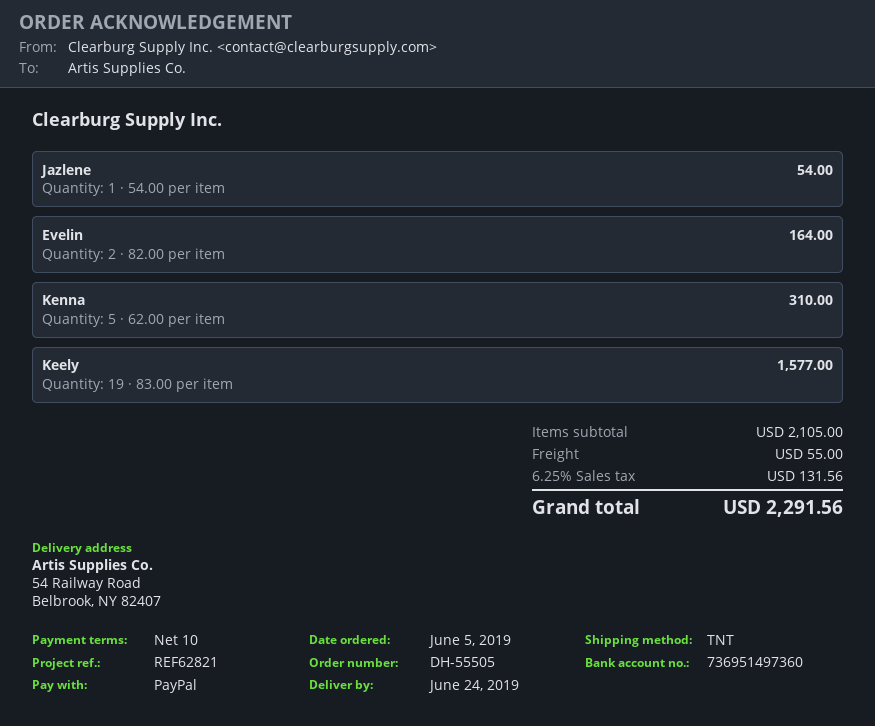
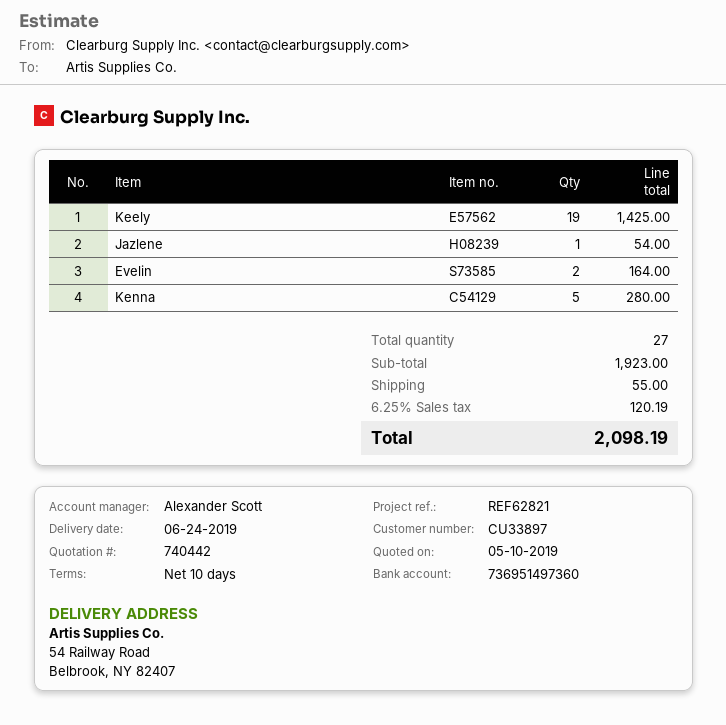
Kenna: 5 for 310.00 -> 5 for 280.00
Keely: 19 for 1577.00 -> 19 for 1425.00
subtotal: 2105.00 -> 1923.00
tax: 6.25% = 131.56 -> 6.25% = 120.19
total: 2291.56 -> 2098.19

